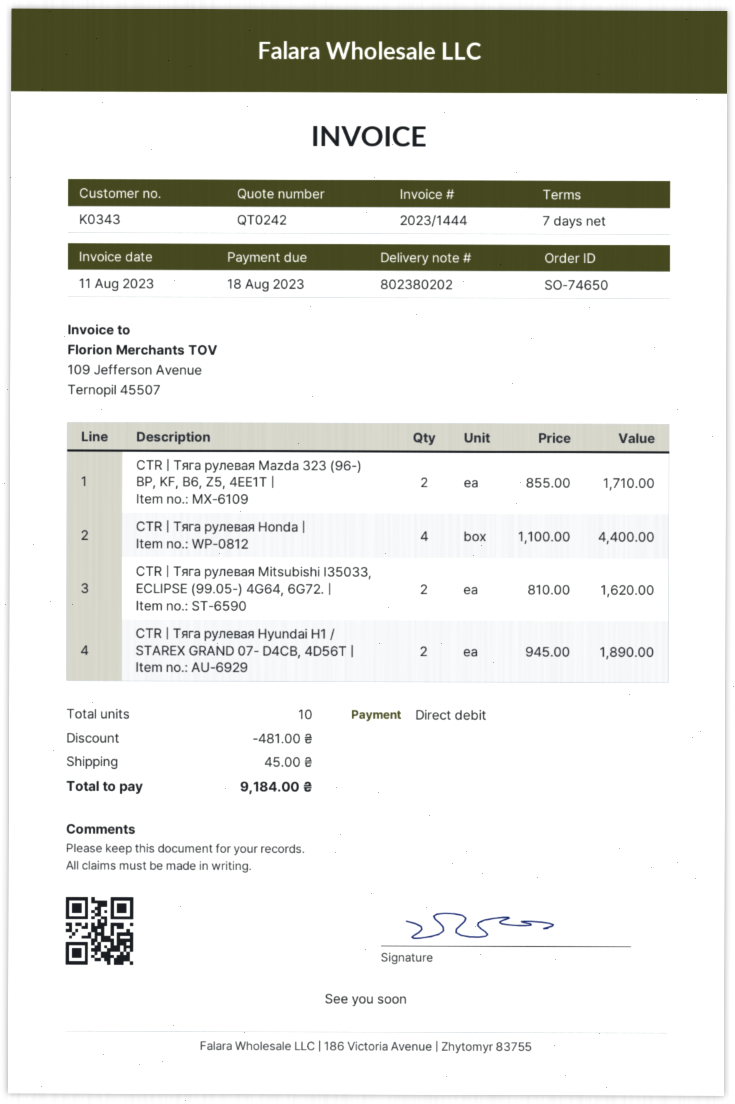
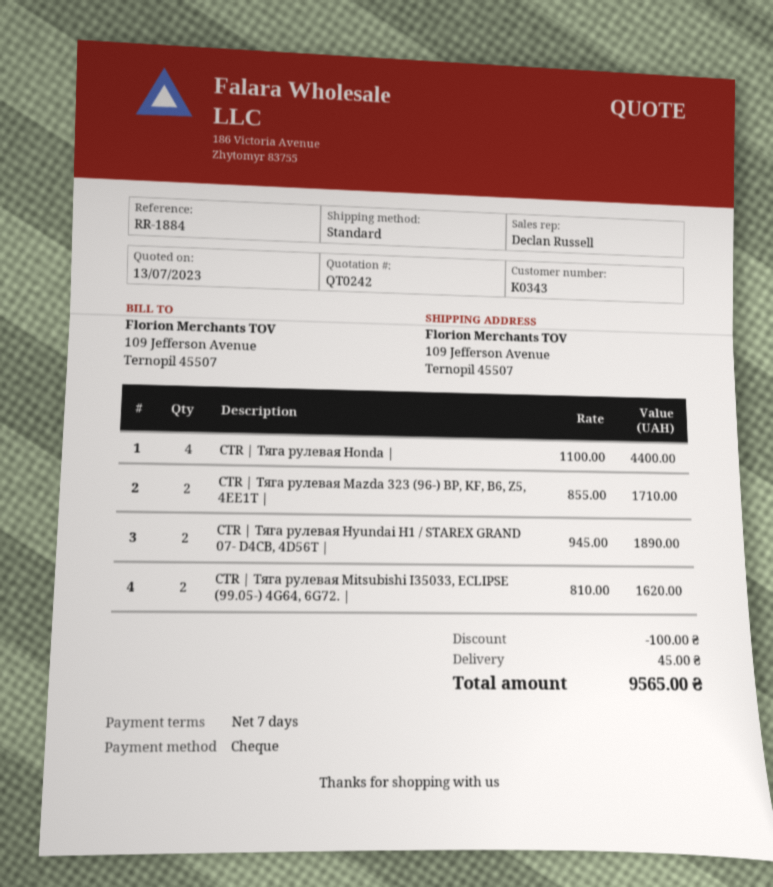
payment method: direct debit -> cheque
discount: 481.00 -> 100.00
total: 9184.00 -> 9565.00

